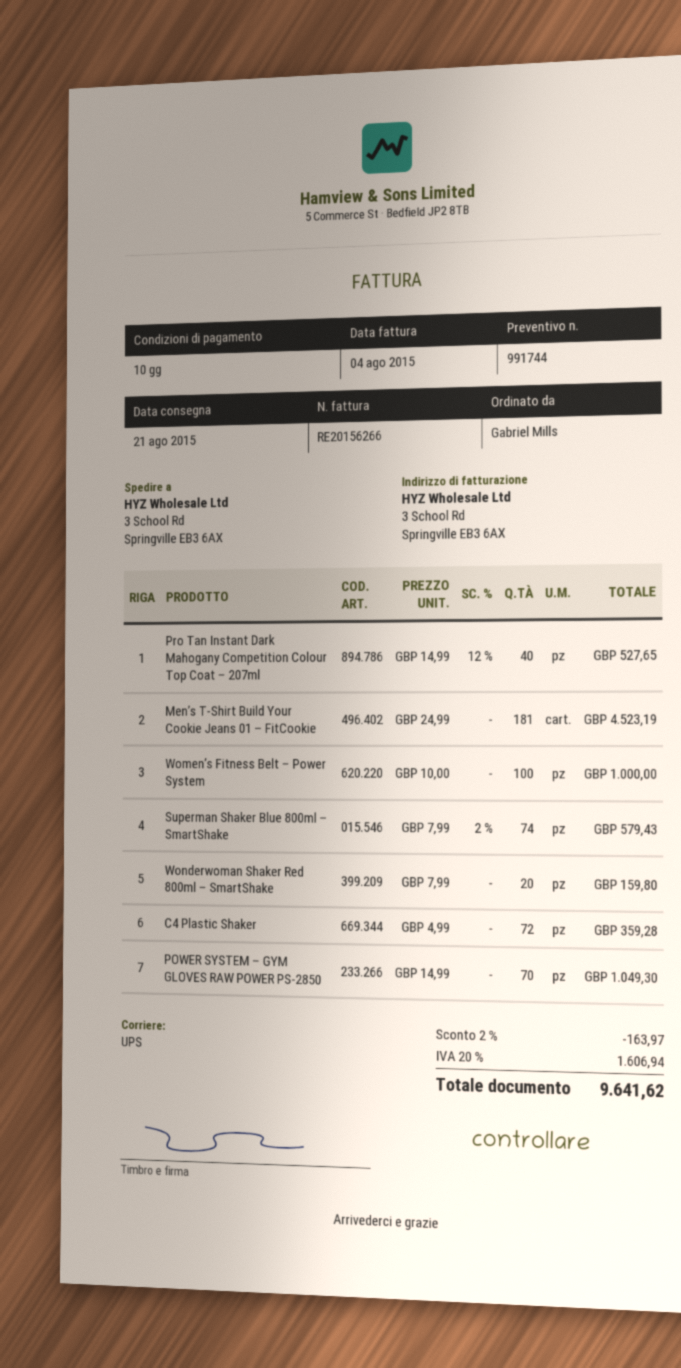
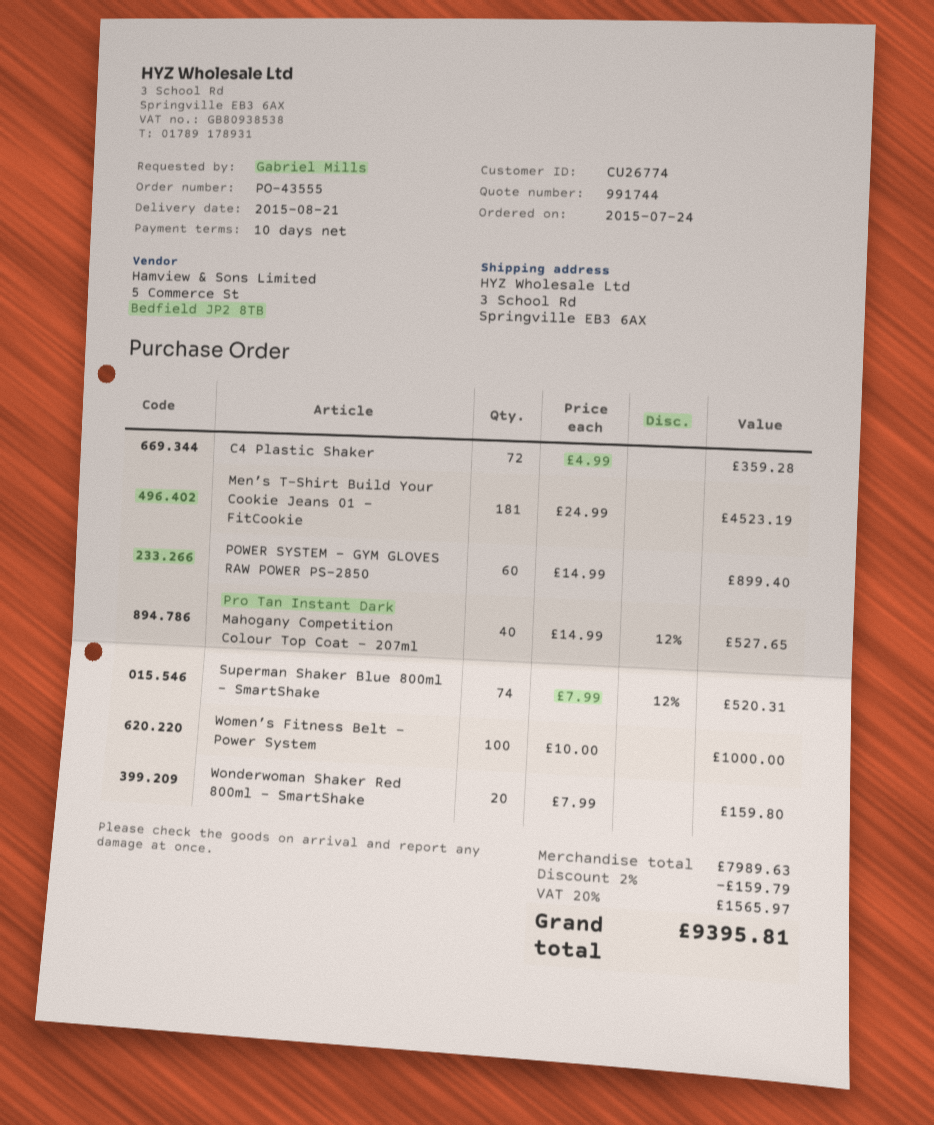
Superman Shaker Blue 800ml – SmartShake: 74 x 7.99 - 2% = 579.43 -> 74 x 7.99 - 12% = 520.31
POWER SYSTEM – GYM GLOVES RAW POWER PS-2850: 70 x 14.99 = 1049.30 -> 60 x 14.99 = 899.40
discount: 2% = 163.97 -> 2% = 159.79
tax: 20% = 1606.94 -> 20% = 1565.97
total: 9641.62 -> 9395.81

